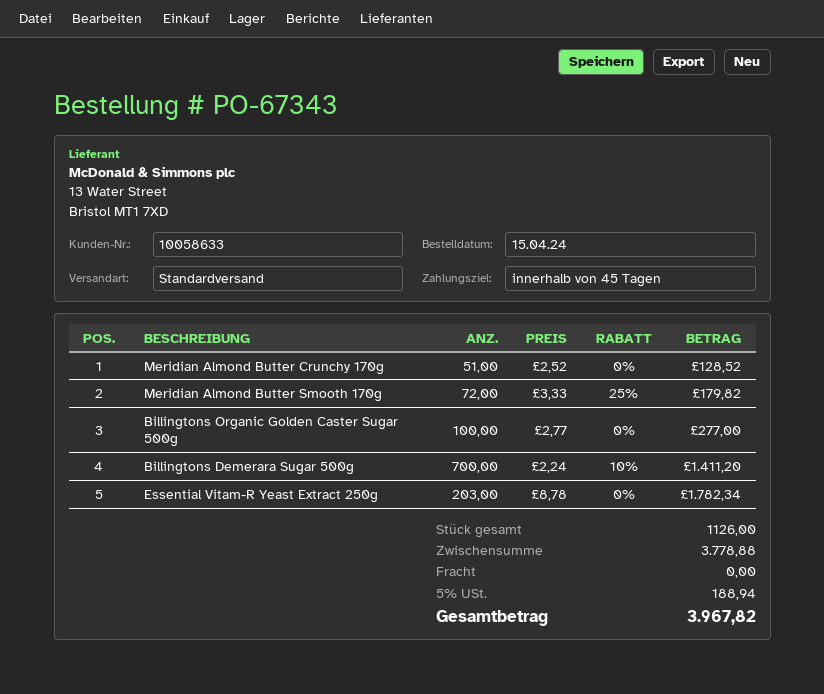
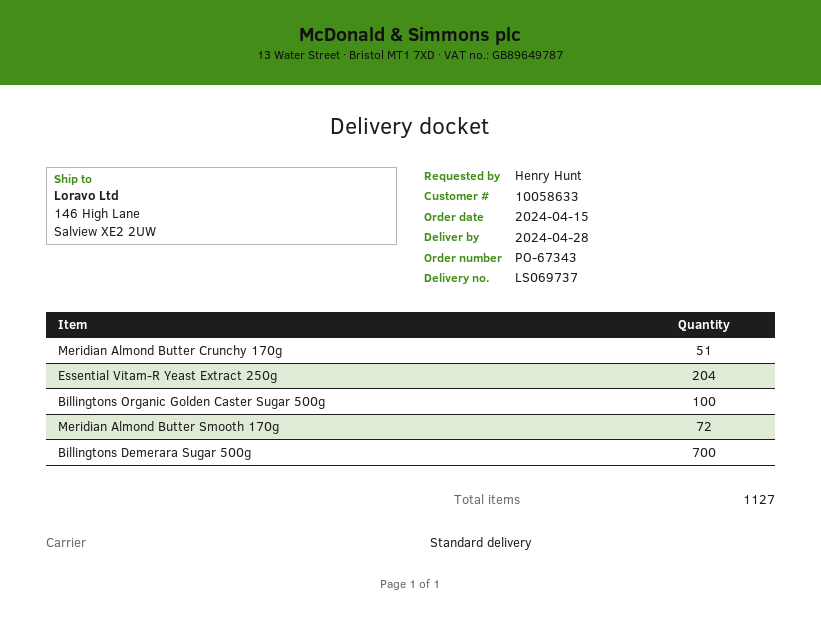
Essential Vitam-R Yeast Extract 250g: 203 -> 204
total quantity: 1126 -> 1127

